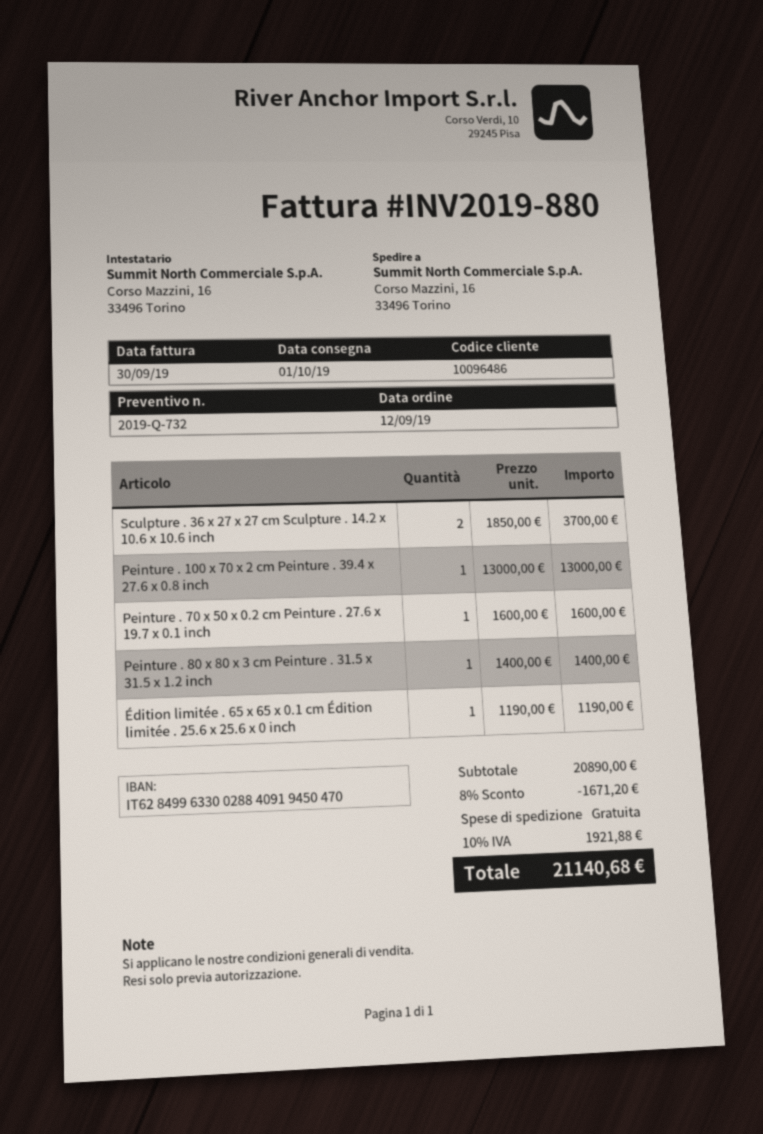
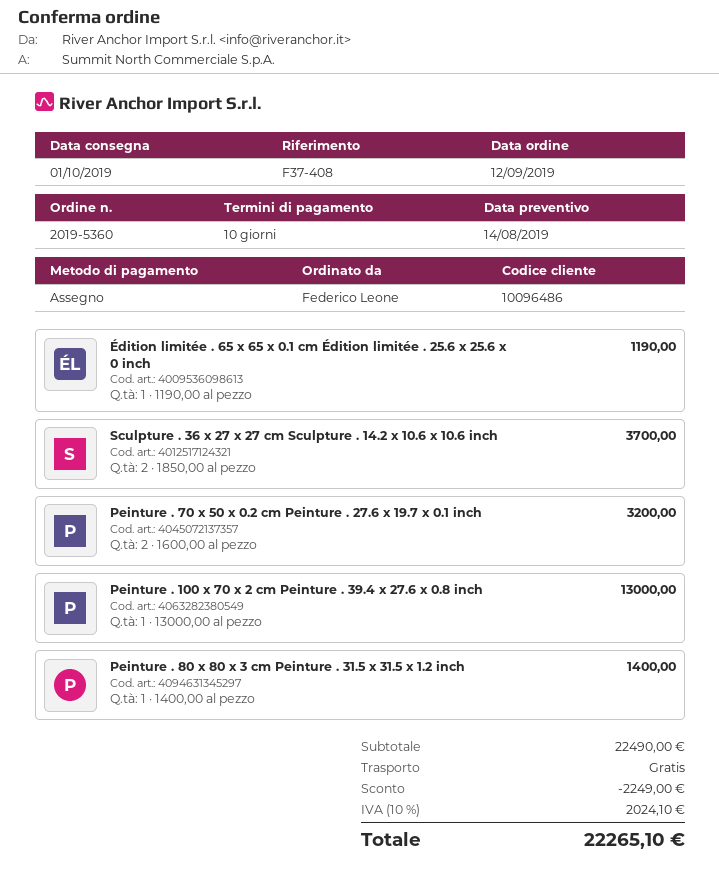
Peinture . 70 x 50 x 0.2 cm Peinture . 27.6 x 19.7 x 0.1 inch: 1 x 1600.00 = 1600.00 -> 2 x 1600.00 = 3200.00
subtotal: 20890.00 -> 22490.00
discount: 1671.20 -> 2249.00
tax: 10% = 1921.88 -> 10% = 2024.10
total: 21140.68 -> 22265.10

